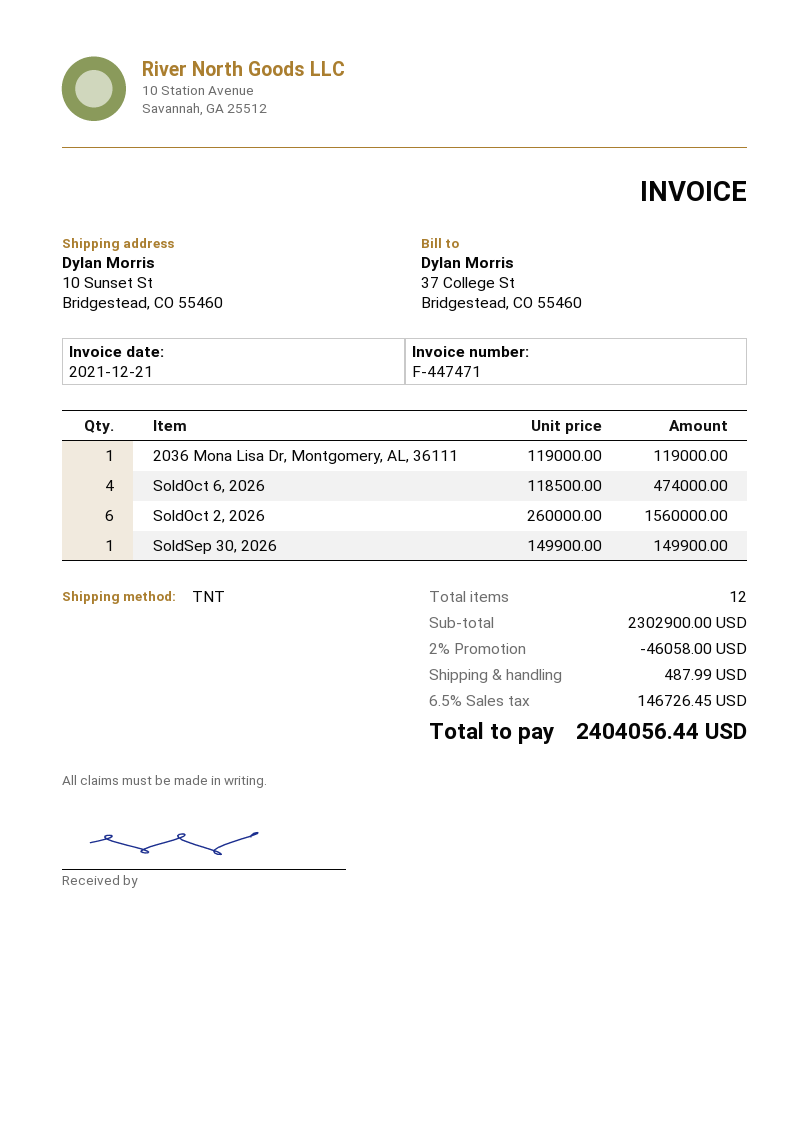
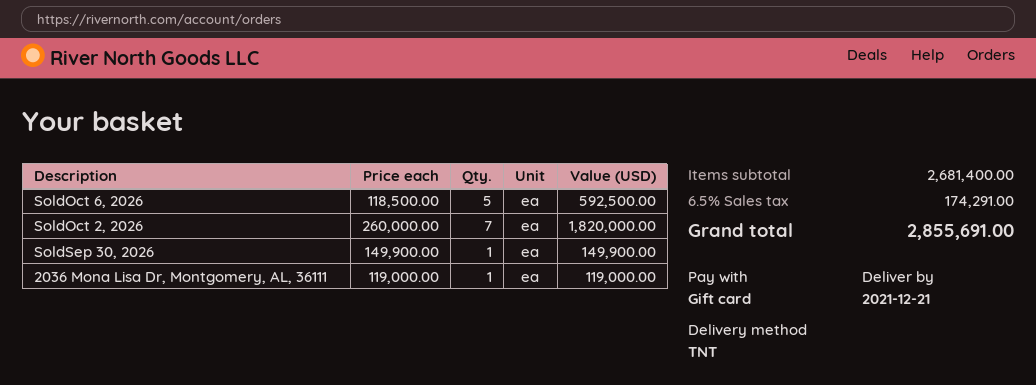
SoldOct 6, 2026: 4 x 118500.00 = 474000.00 -> 5 x 118500.00 = 592500.00
SoldOct 2, 2026: 6 x 260000.00 = 1560000.00 -> 7 x 260000.00 = 1820000.00
subtotal: 2302900.00 -> 2681400.00
discount: 2% = 46058.00 -> none
shipping: 487.99 -> none
tax: 6.5% = 146726.45 -> 6.5% = 174291.00
total: 2404056.44 -> 2855691.00

